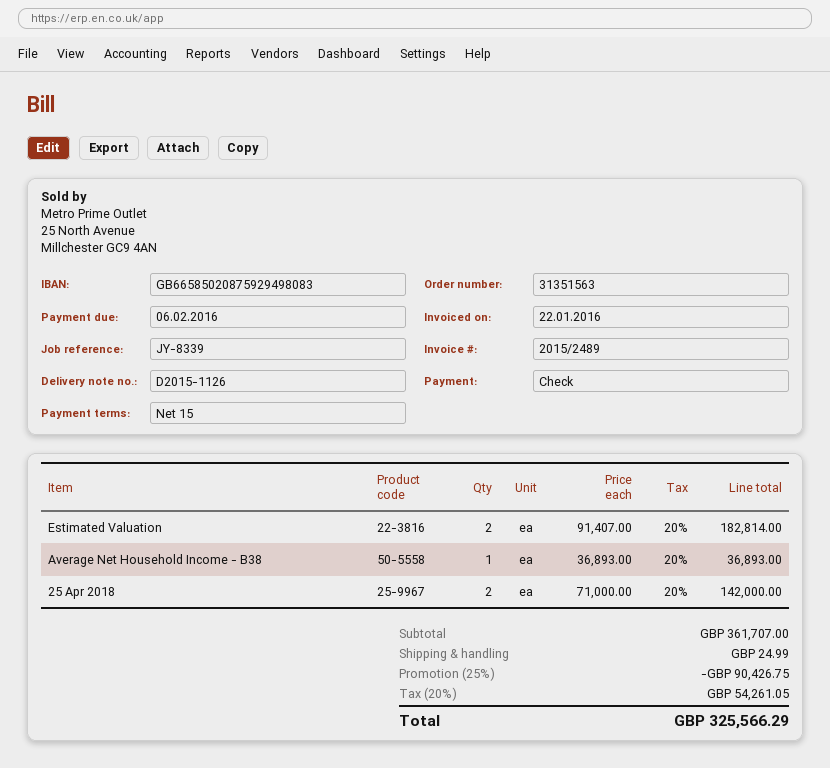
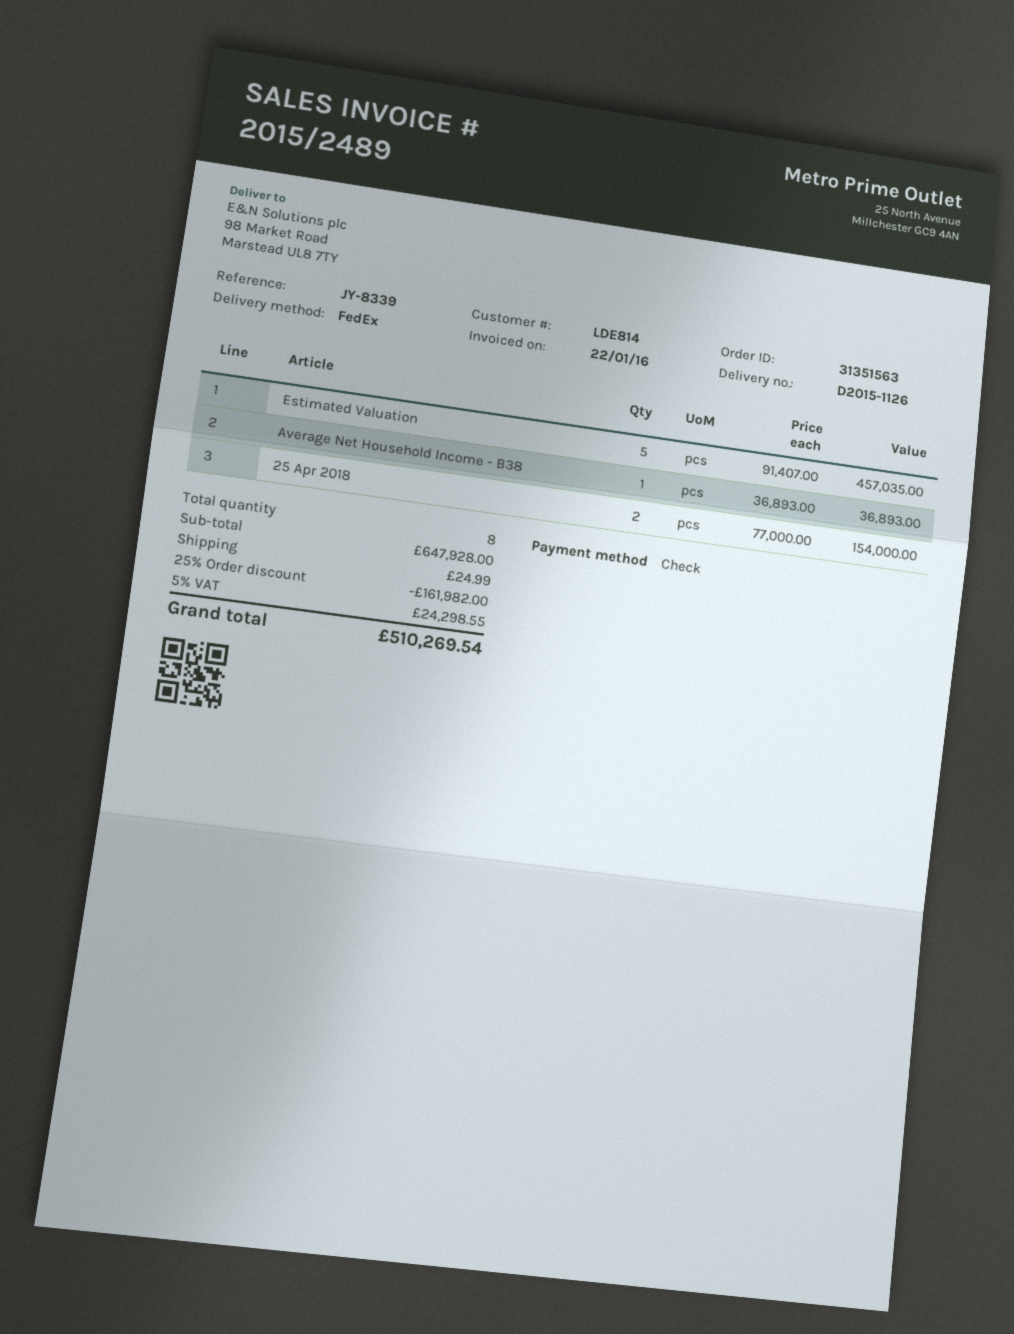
Estimated Valuation: 2 x 91407.00 = 182814.00 -> 5 x 91407.00 = 457035.00
25 Apr 2018: 2 x 71000.00 = 142000.00 -> 2 x 77000.00 = 154000.00
subtotal: 361707.00 -> 647928.00
discount: 25% = 90426.75 -> 25% = 161982.00
tax: 20% = 54261.05 -> 5% = 24298.55
total: 325566.29 -> 510269.54

